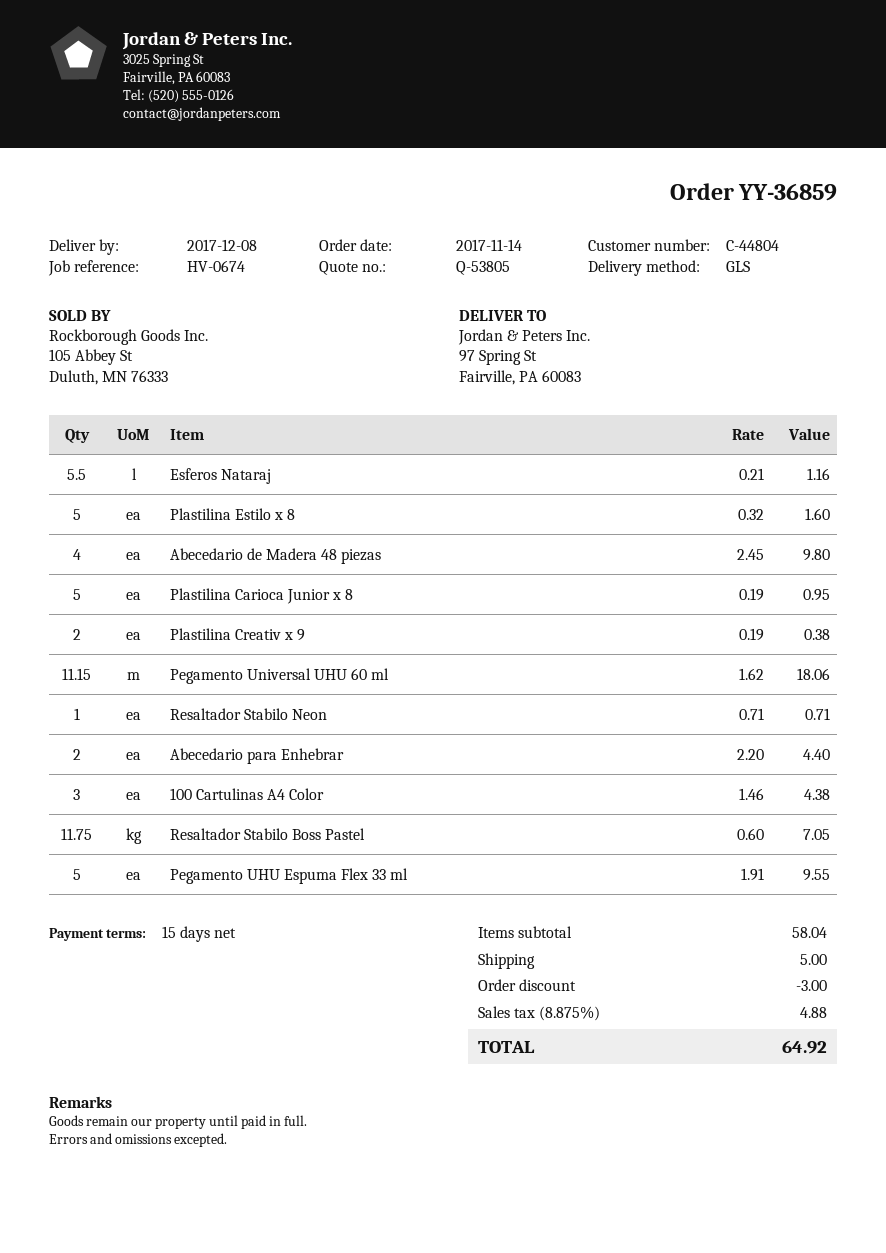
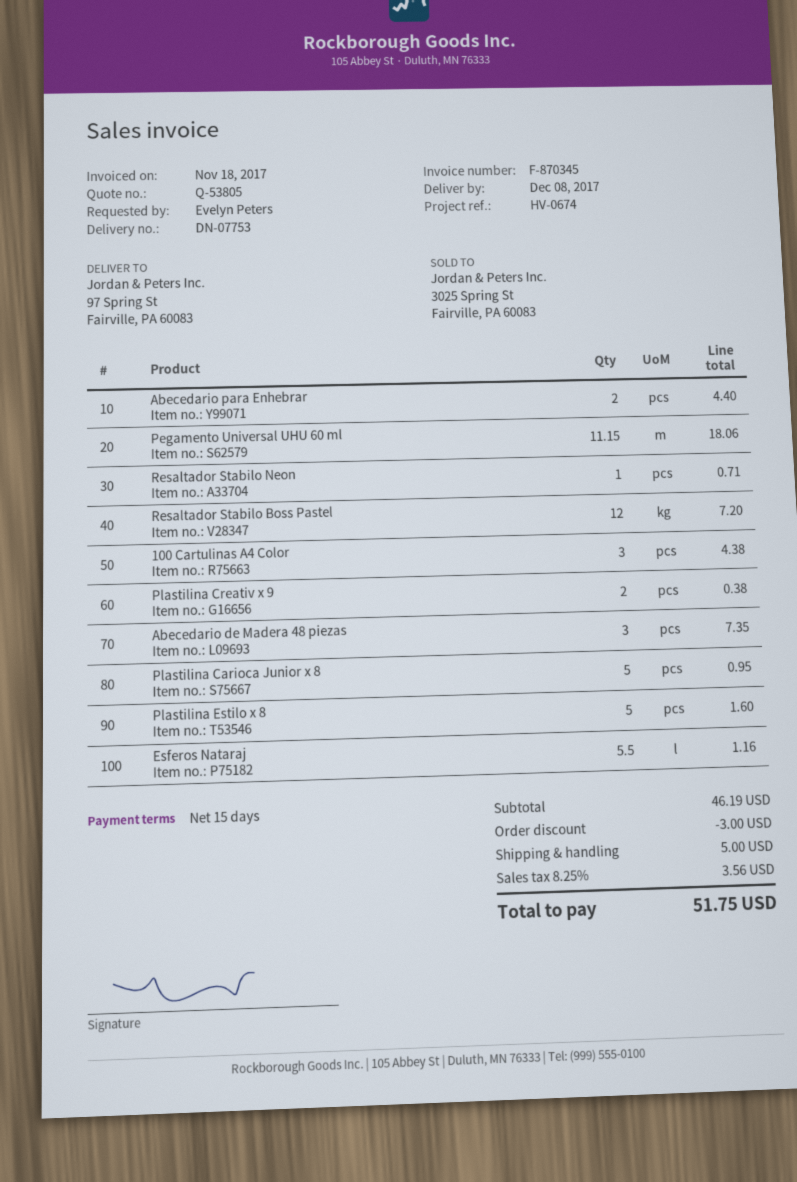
Abecedario de Madera 48 piezas: 4 for 9.80 -> 3 for 7.35
Resaltador Stabilo Boss Pastel: 11.75 for 7.05 -> 12 for 7.20
Pegamento UHU Espuma Flex 33 ml: 5 for 9.55 -> none
subtotal: 58.04 -> 46.19
tax: 8.875% = 4.88 -> 8.25% = 3.56
total: 64.92 -> 51.75

